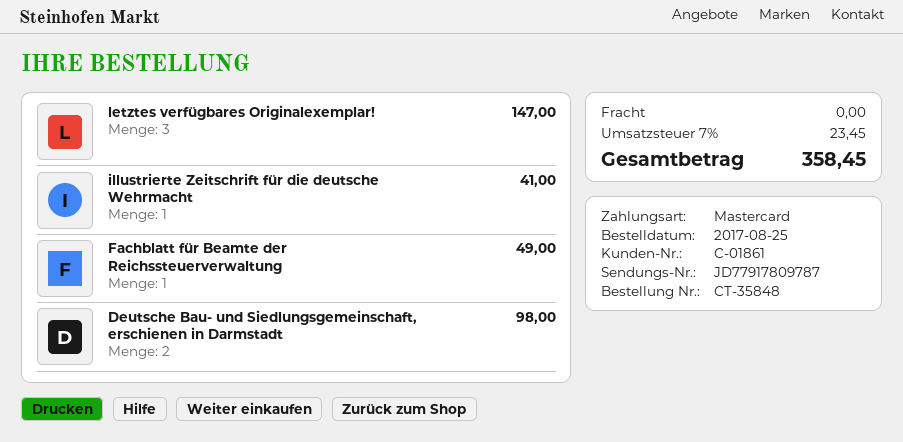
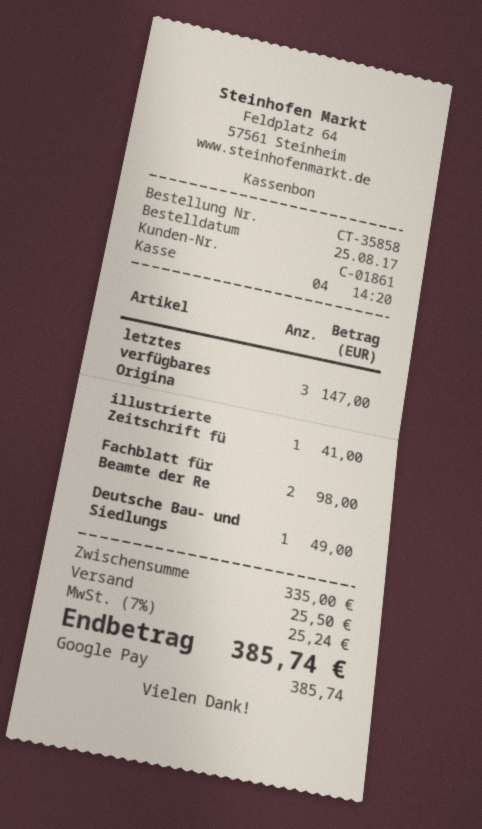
order number: CT-35848 -> CT-35858
payment method: Mastercard -> Google Pay
Fachblatt für Beamte der Reichssteuerverwaltung: 1 for 49.00 -> 2 for 98.00
Deutsche Bau- und Siedlungsgemeinschaft, erschienen in Darmstadt: 2 for 98.00 -> 1 for 49.00
shipping: 0.00 -> 25.50
tax: 7% = 23.45 -> 7% = 25.24
total: 358.45 -> 385.74

